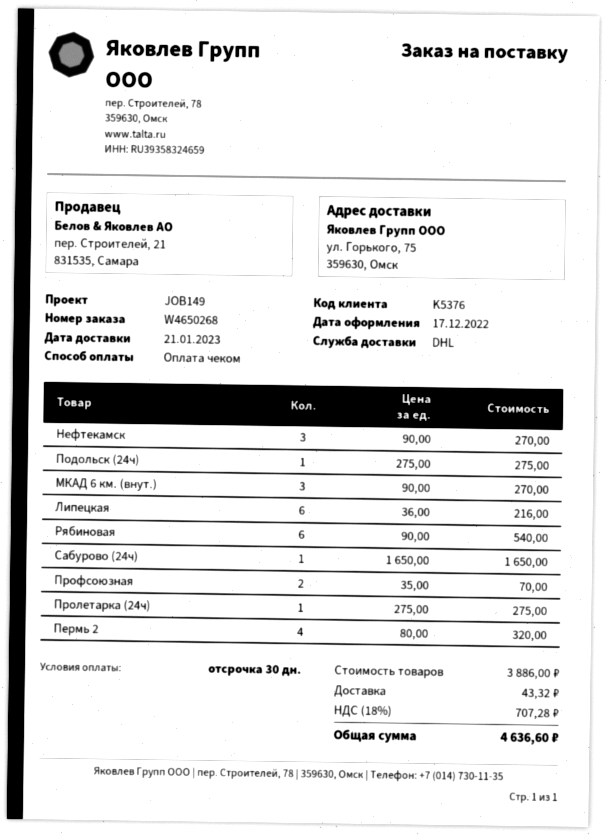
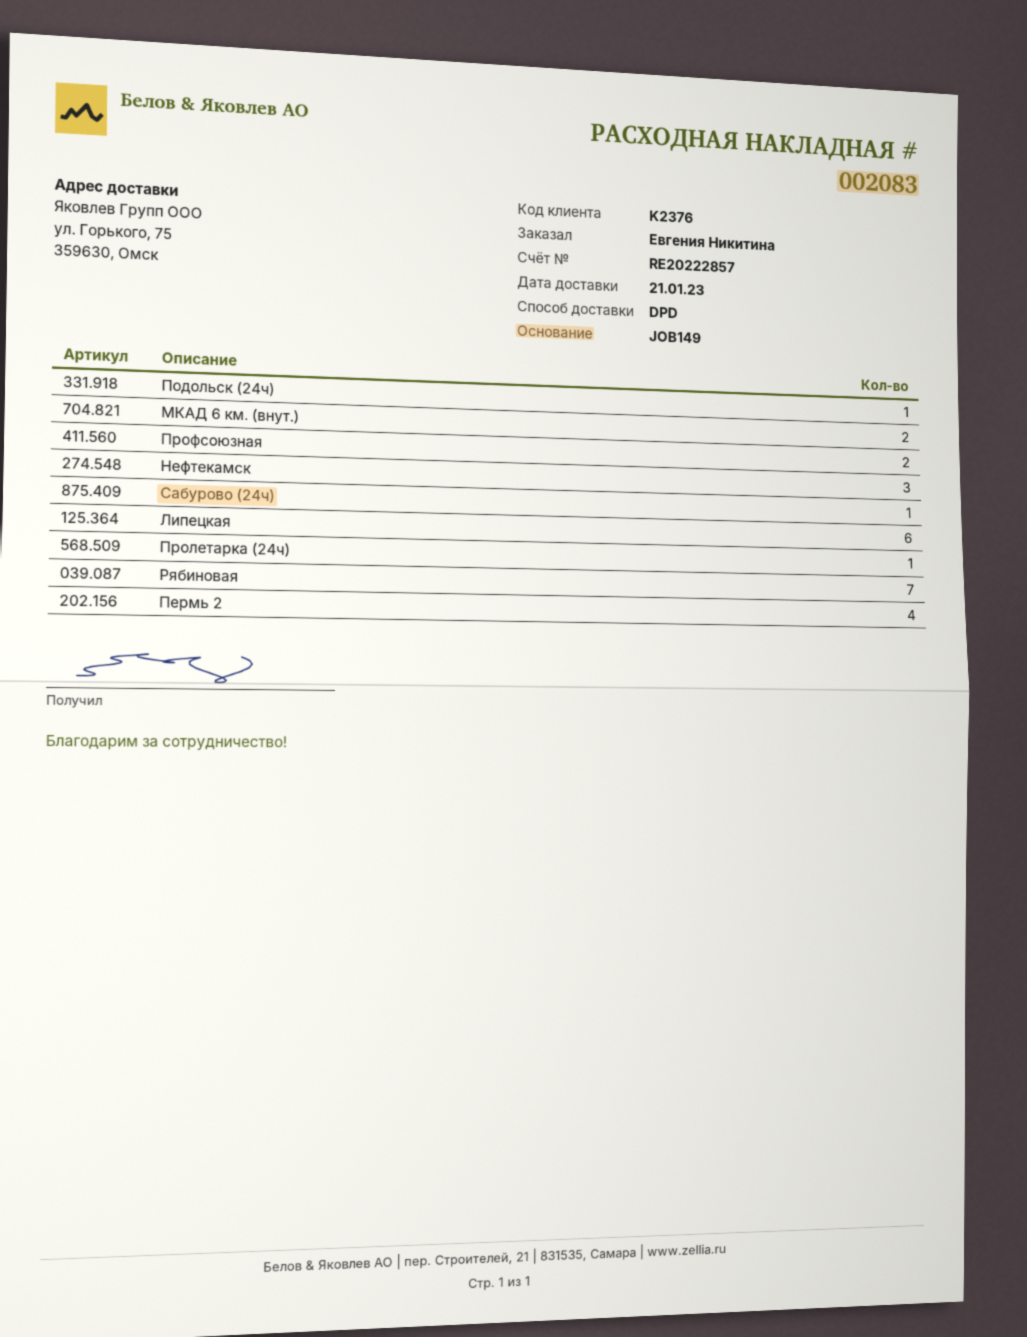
customer number: K5376 -> K2376
shipping method: DHL -> DPD
МКАД 6 км. (внут.): 3 -> 2
Рябиновая: 6 -> 7

